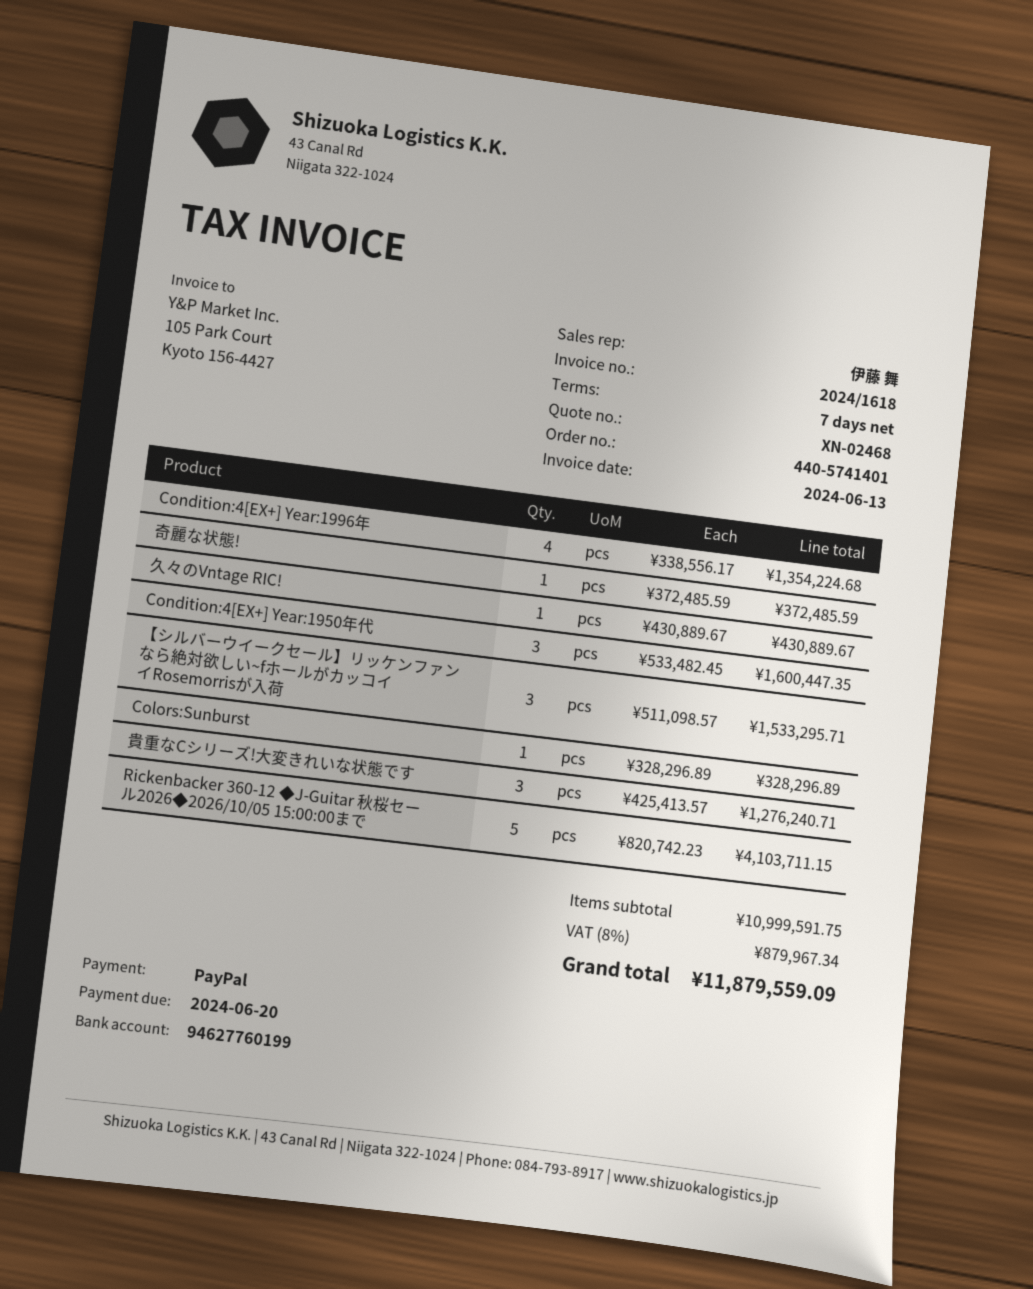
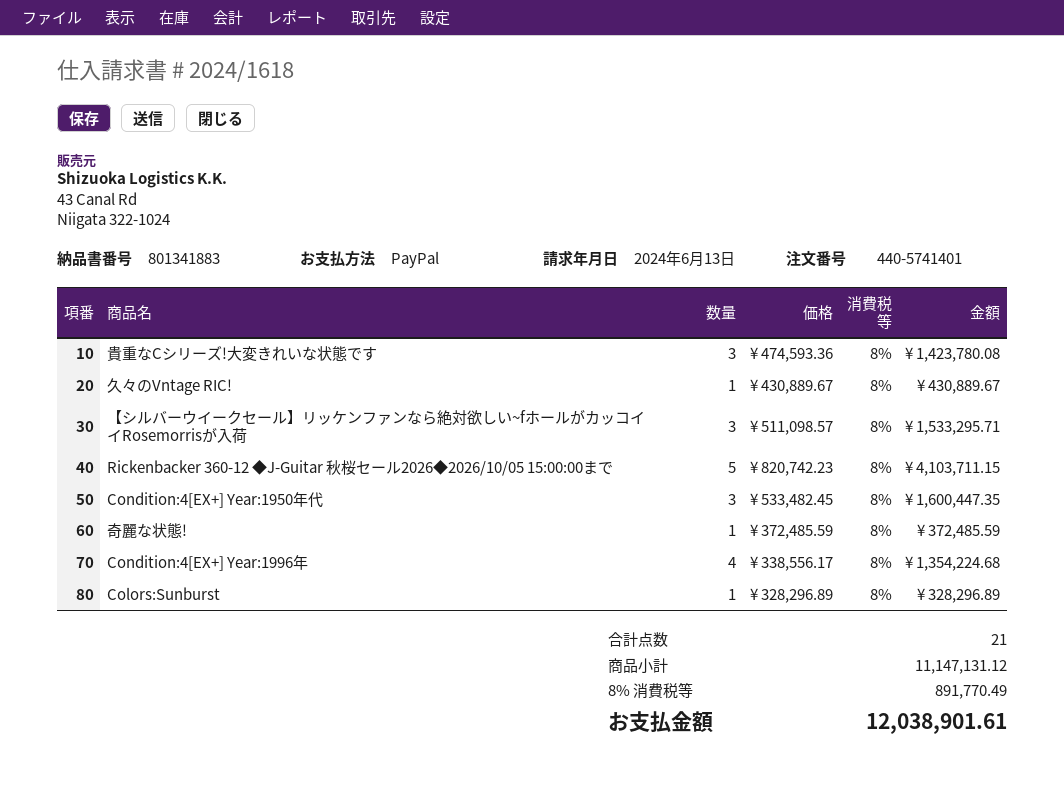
貴重なCシリーズ!大変きれいな状態です: 3 x 425413.57 = 1276240.71 -> 3 x 474593.36 = 1423780.08
subtotal: 10999591.75 -> 11147131.12
tax: 8% = 879967.34 -> 8% = 891770.49
total: 11879559.09 -> 12038901.61

